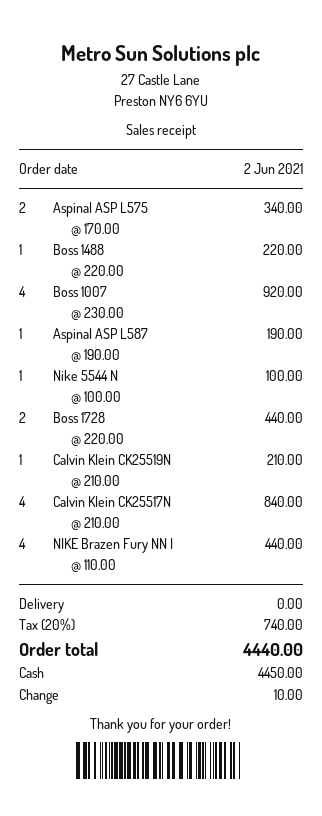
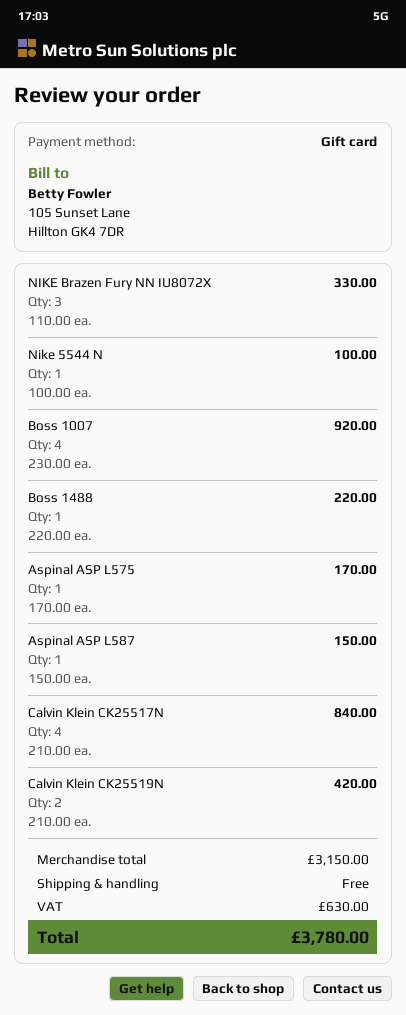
payment method: cash -> gift card
Aspinal ASP L575: 2 x 170.00 = 340.00 -> 1 x 170.00 = 170.00
Aspinal ASP L587: 1 x 190.00 = 190.00 -> 1 x 150.00 = 150.00
Boss 1728: 2 x 220.00 = 440.00 -> none
Calvin Klein CK25519N: 1 x 210.00 = 210.00 -> 2 x 210.00 = 420.00
NIKE Brazen Fury NN I: 4 x 110.00 = 440.00 -> 3 x 110.00 = 330.00
tax: 740.00 -> 630.00
total: 4440.00 -> 3780.00

